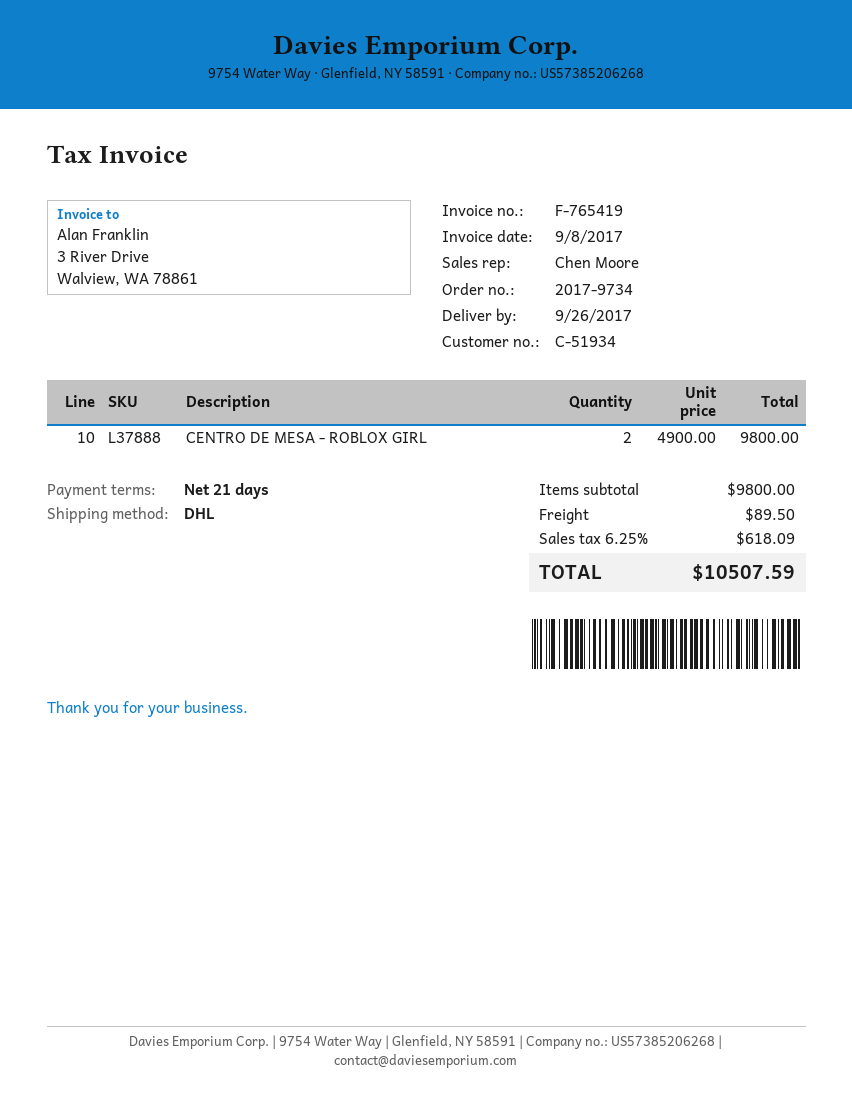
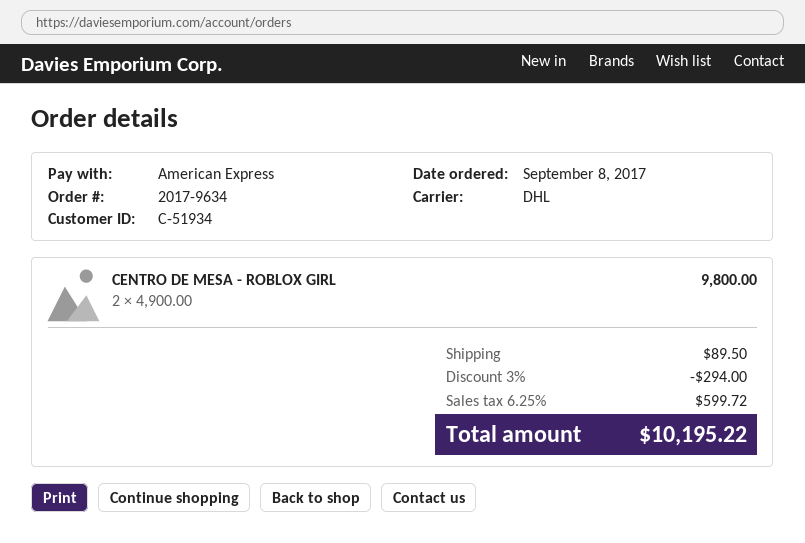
order number: 2017-9734 -> 2017-9634
discount: none -> 3% = 294.00
tax: 6.25% = 618.09 -> 6.25% = 599.72
total: 10507.59 -> 10195.22

